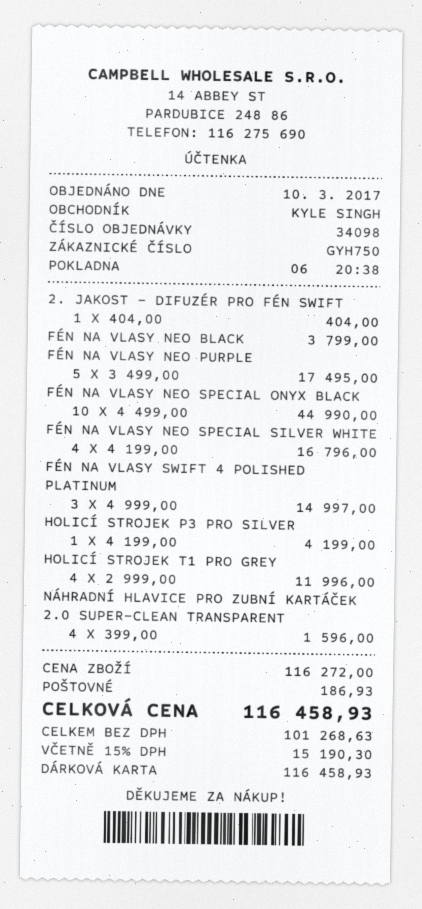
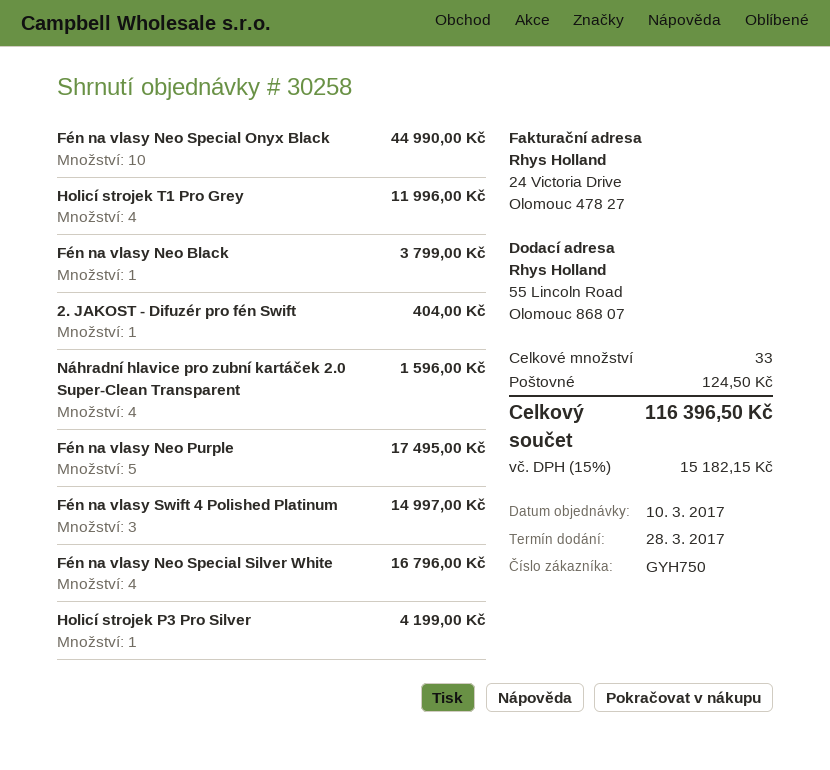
order number: 34098 -> 30258
shipping: 186.93 -> 124.50
tax: 15% = 15190.30 -> 15% = 15182.15
total: 116458.93 -> 116396.50

